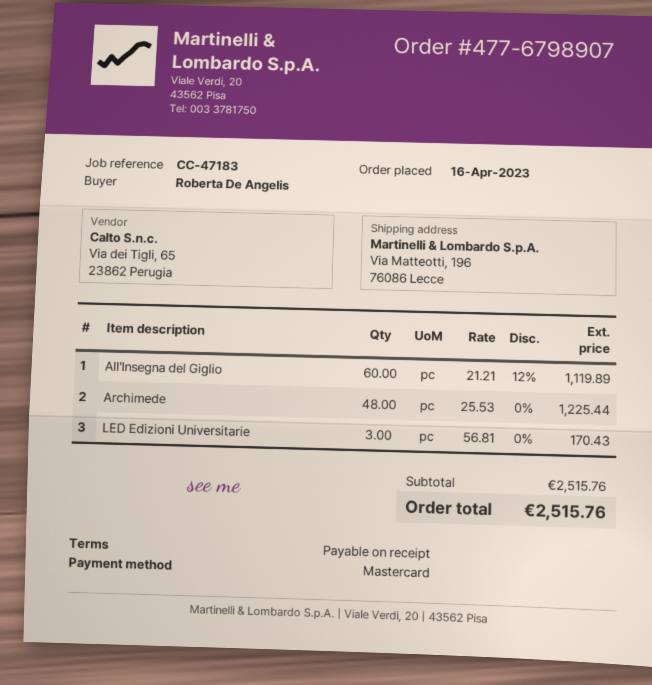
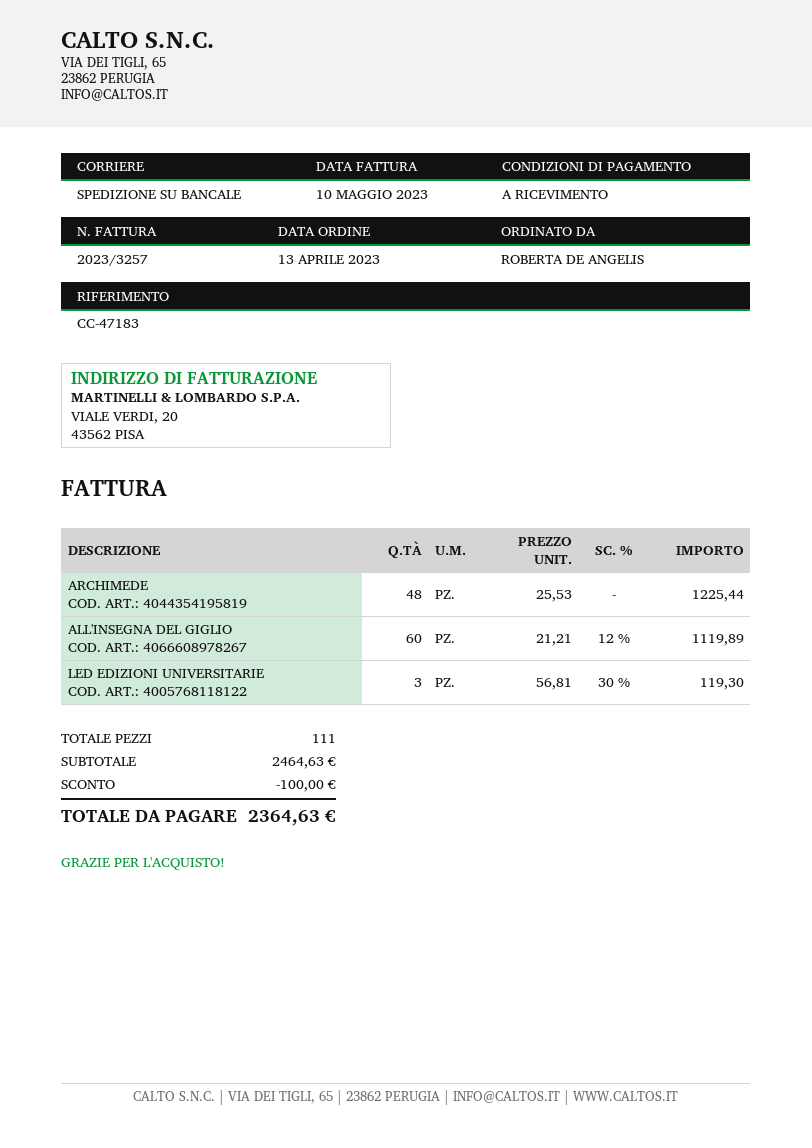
order date: 2023-04-16 -> 2023-04-13
LED Edizioni Universitarie: 3 x 56.81 = 170.43 -> 3 x 56.81 - 30% = 119.30
subtotal: 2515.76 -> 2464.63
discount: none -> 100.00
total: 2515.76 -> 2364.63

